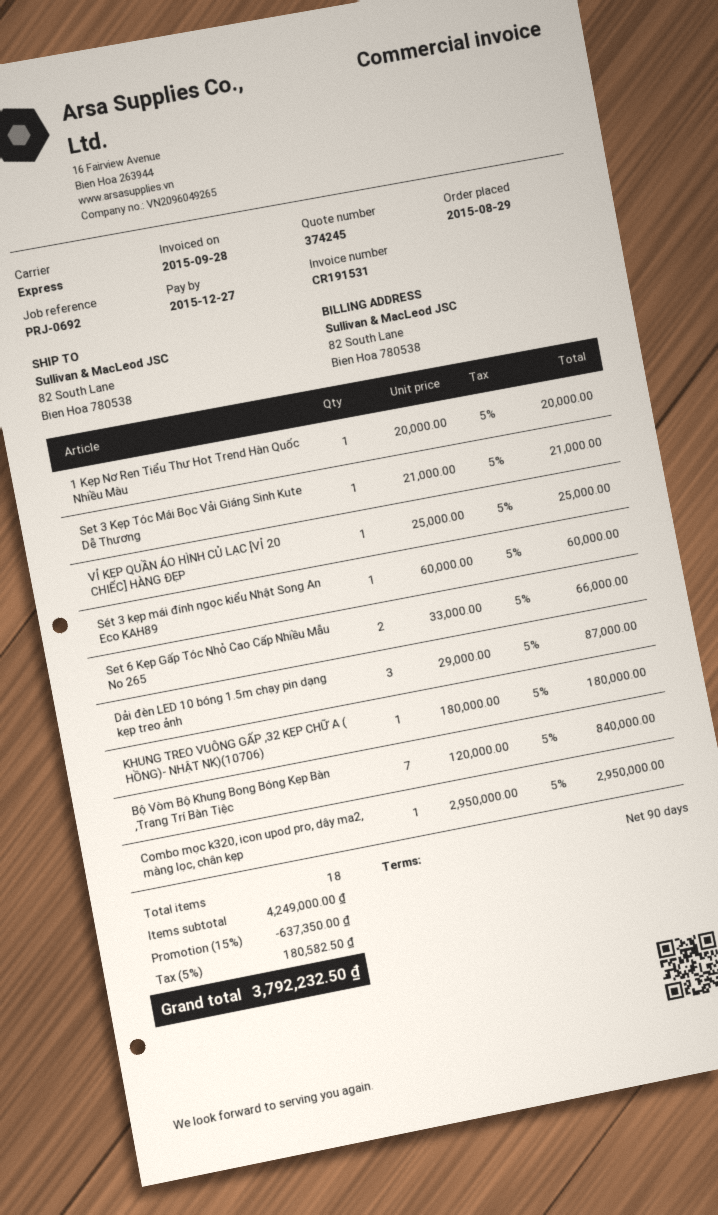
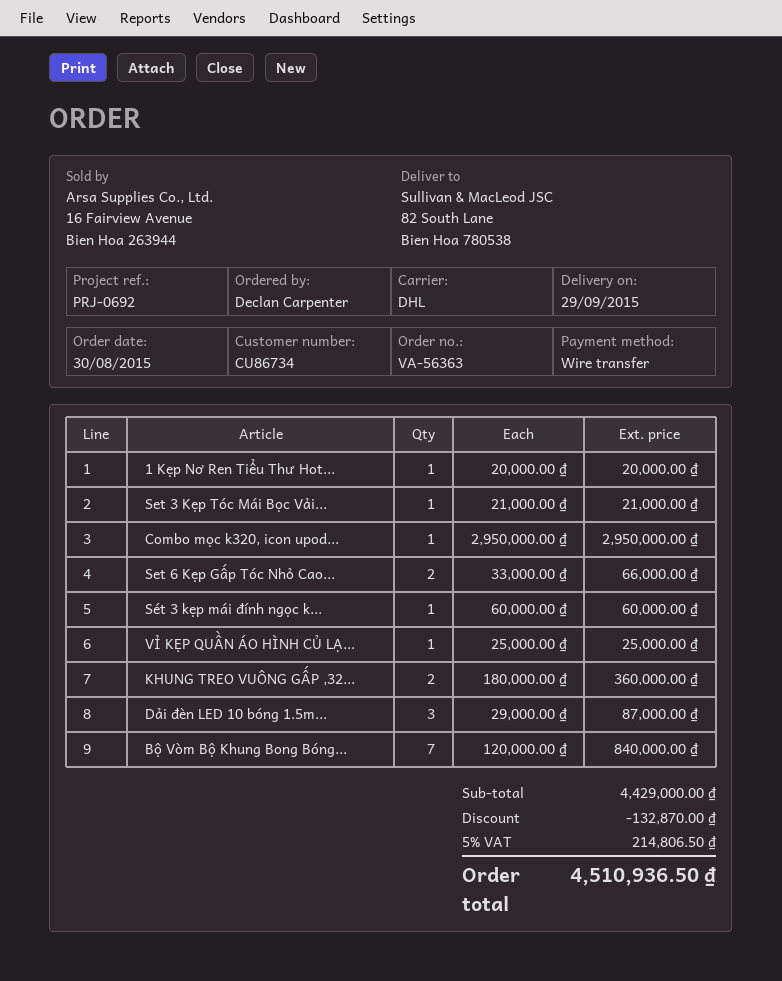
order date: 2015-08-29 -> 2015-08-30
shipping method: express -> DHL
KHUNG TREO VUÔNG GẤP ,32 KẸP CHỮ A ( HỒNG)- NHẬT NK)(10706): 1 x 180000.00 = 180000.00 -> 2 x 180000.00 = 360000.00
subtotal: 4249000.00 -> 4429000.00
discount: 637350.00 -> 132870.00
tax: 5% = 180582.50 -> 5% = 214806.50
total: 3792232.50 -> 4510936.50

